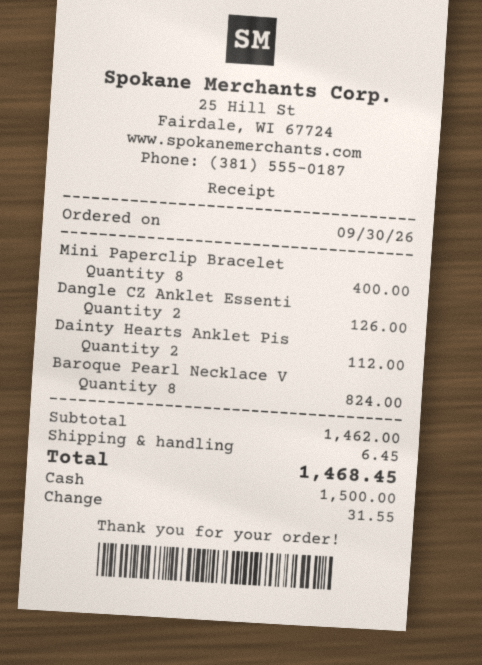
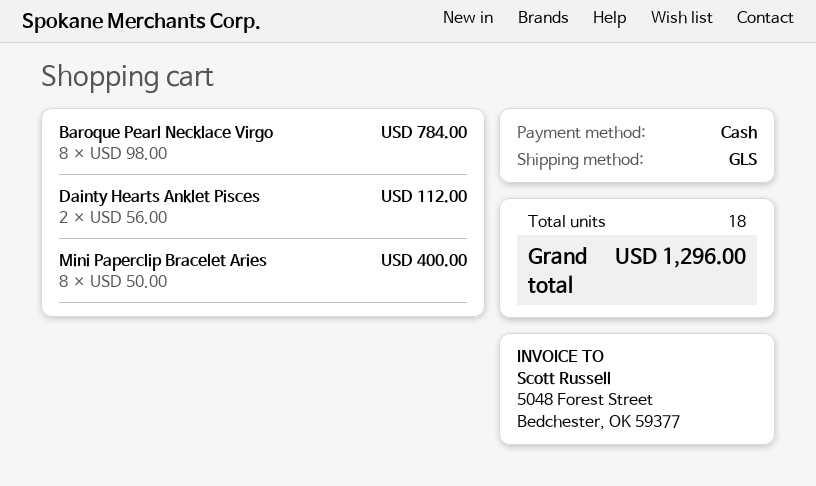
Dangle CZ Anklet Essenti: 2 for 126.00 -> none
Baroque Pearl Necklace V: 8 for 824.00 -> 8 for 784.00
shipping: 6.45 -> none
total: 1468.45 -> 1296.00

